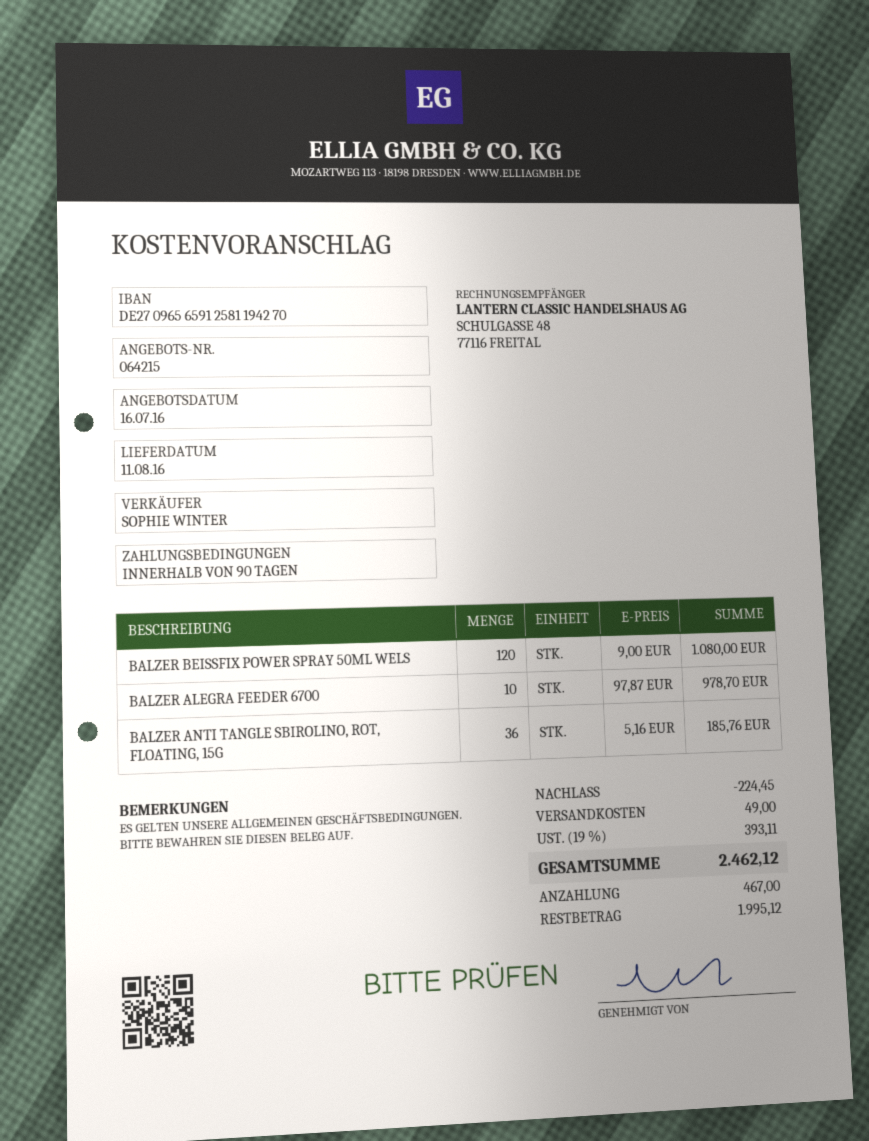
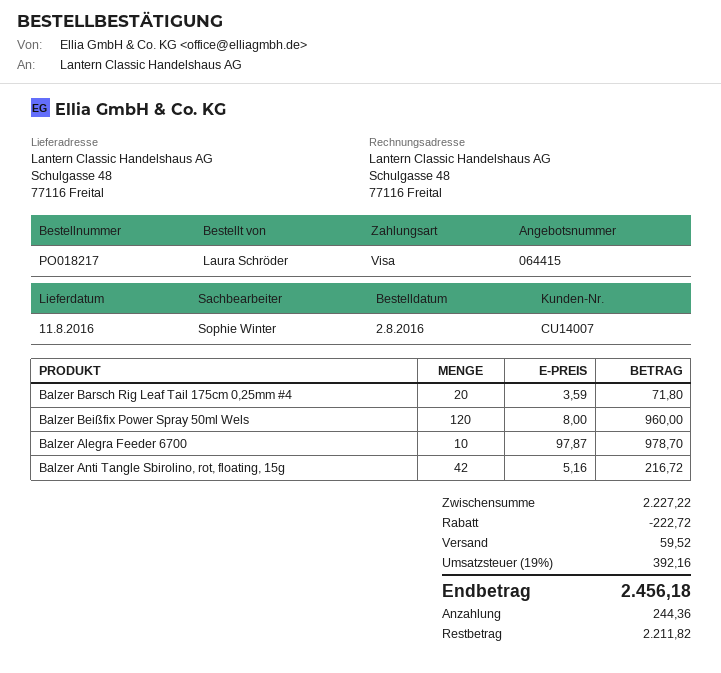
quote number: 064215 -> 064415
BALZER BEISSFIX POWER SPRAY 50ML WELS: 120 x 9.00 = 1080.00 -> 120 x 8.00 = 960.00
BALZER ANTI TANGLE SBIROLINO, ROT, FLOATING, 15G: 36 x 5.16 = 185.76 -> 42 x 5.16 = 216.72
Balzer Barsch Rig Leaf Tail 175cm 0,25mm #4: none -> 20 x 3.59 = 71.80
discount: 224.45 -> 222.72
shipping: 49.00 -> 59.52
tax: 19% = 393.11 -> 19% = 392.16
total: 2462.12 -> 2456.18
deposit: 467.00 -> 244.36
balance: 1995.12 -> 2211.82

